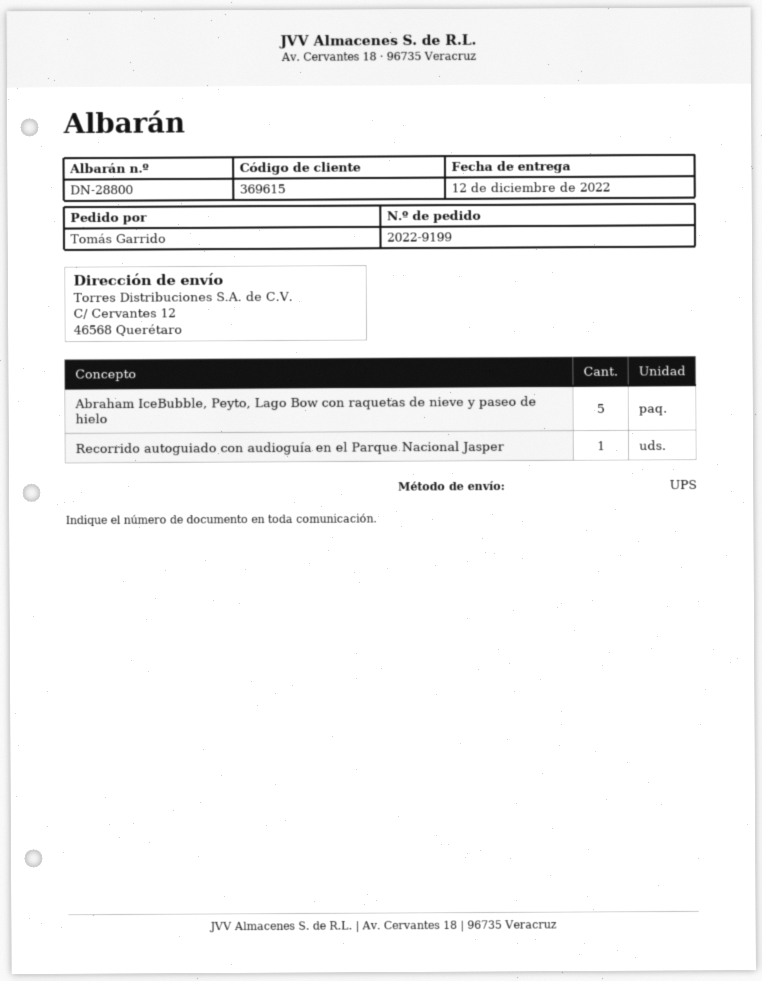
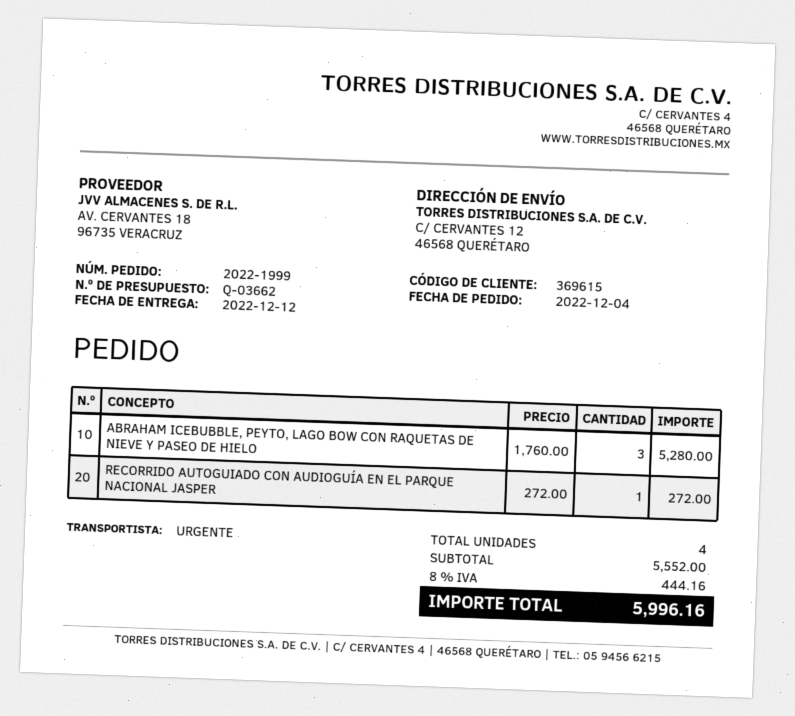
order number: 2022-9199 -> 2022-1999
shipping method: UPS -> express
Abraham IceBubble, Peyto, Lago Bow con raquetas de nieve y paseo de hielo: 5 -> 3

